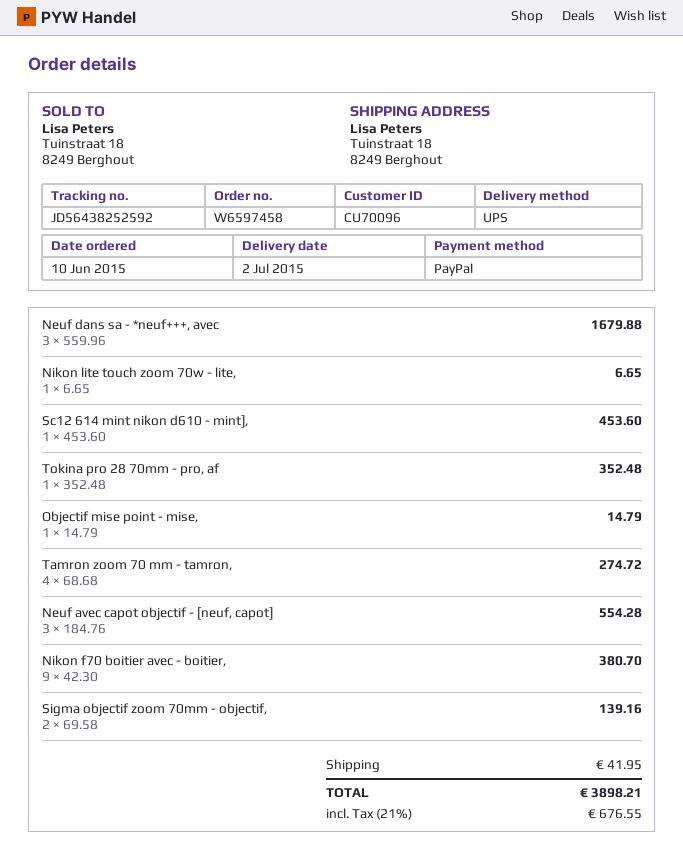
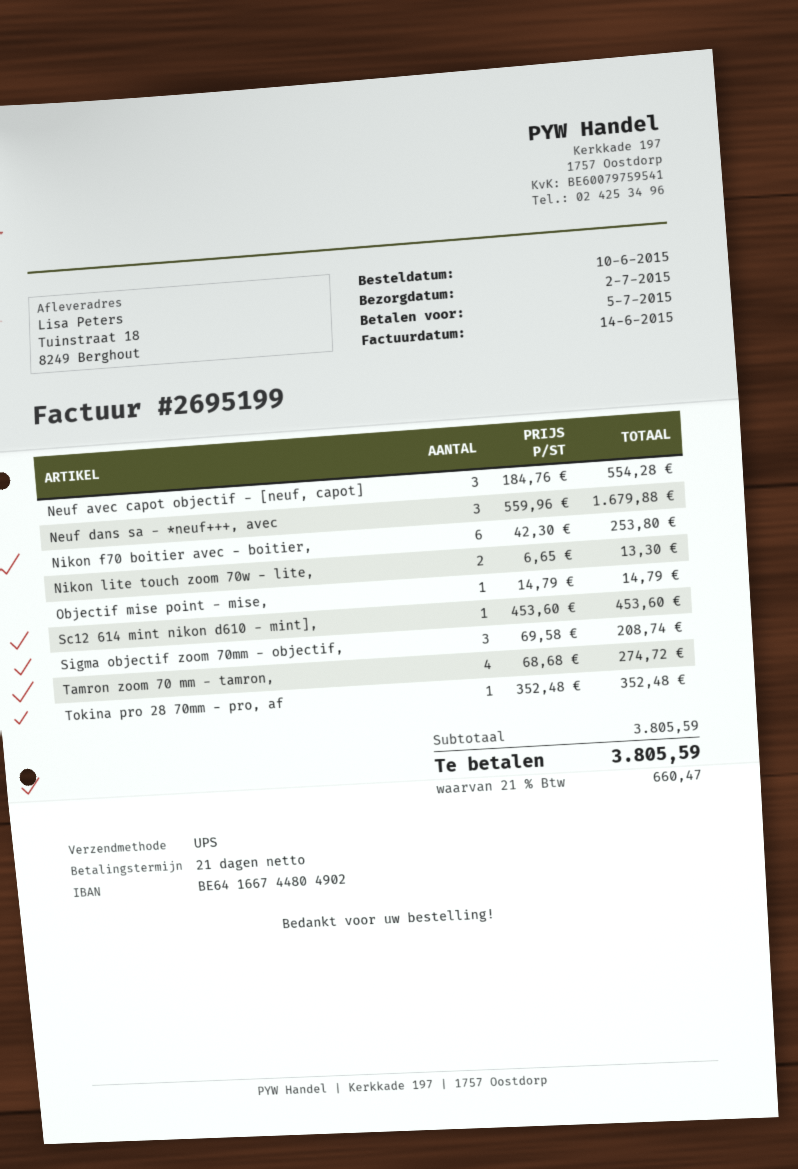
Nikon lite touch zoom 70w - lite,: 1 x 6.65 = 6.65 -> 2 x 6.65 = 13.30
Nikon f70 boitier avec - boitier,: 9 x 42.30 = 380.70 -> 6 x 42.30 = 253.80
Sigma objectif zoom 70mm - objectif,: 2 x 69.58 = 139.16 -> 3 x 69.58 = 208.74
shipping: 41.95 -> none
tax: 21% = 676.55 -> 21% = 660.47
total: 3898.21 -> 3805.59

